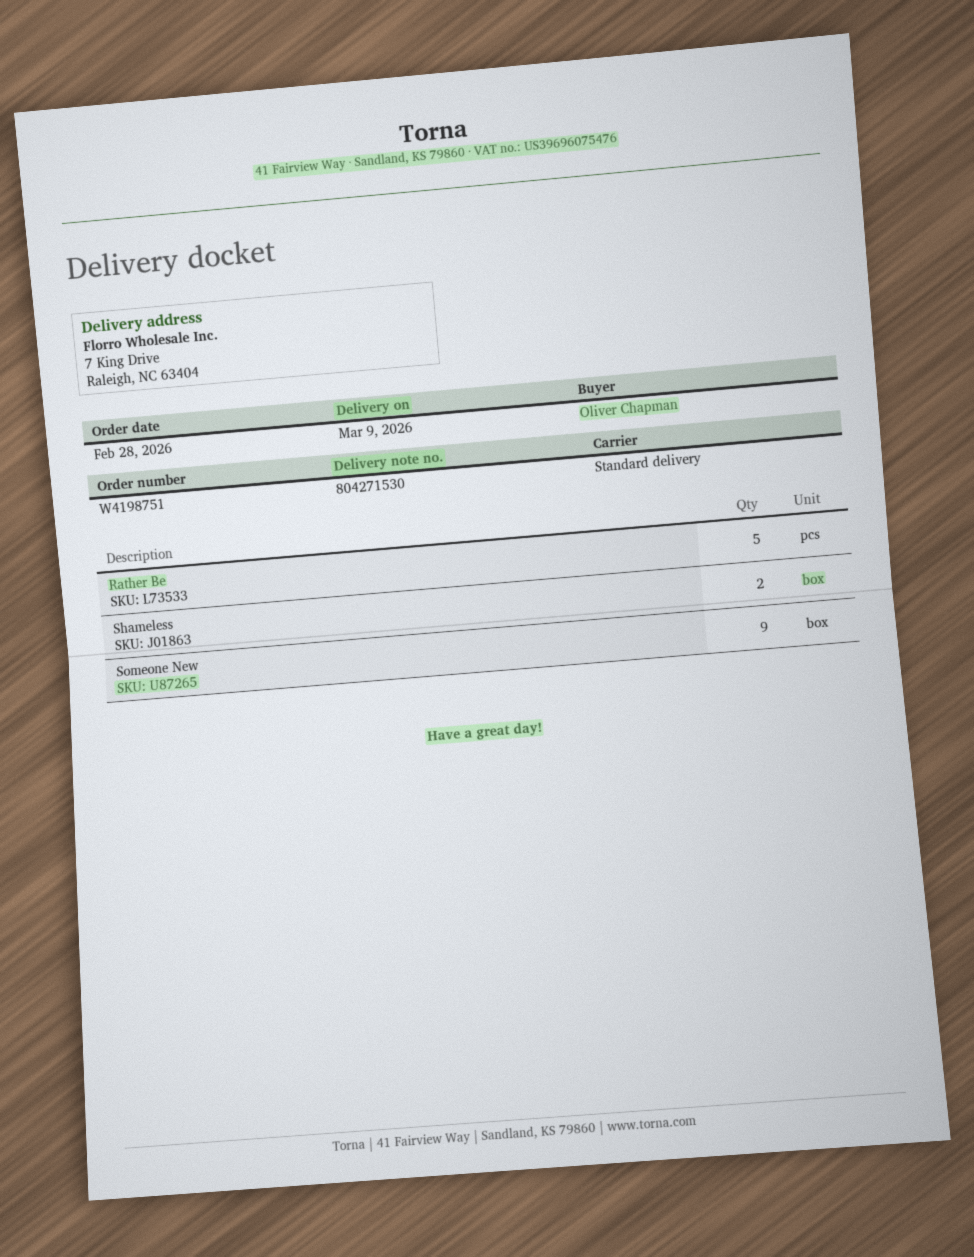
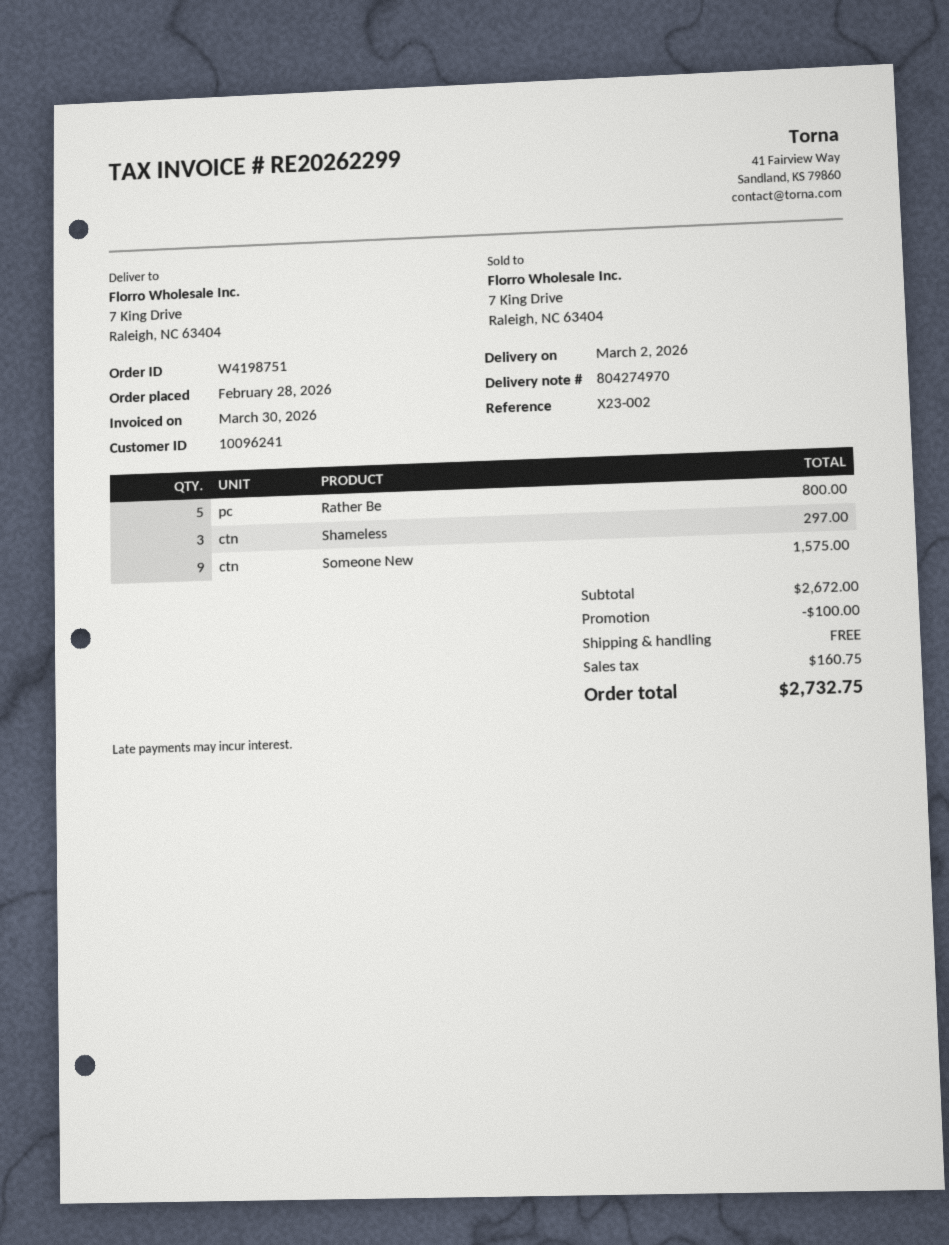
delivery note number: 804271530 -> 804274970
delivery date: 2026-03-09 -> 2026-03-02
Shameless: 2 -> 3

